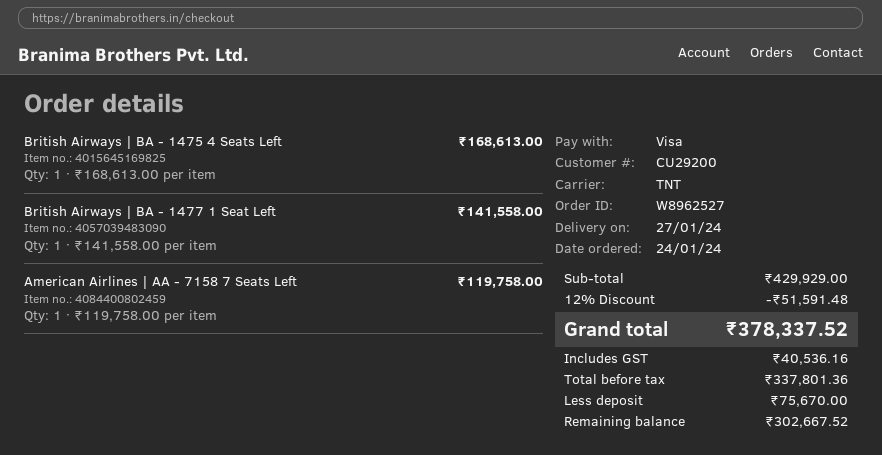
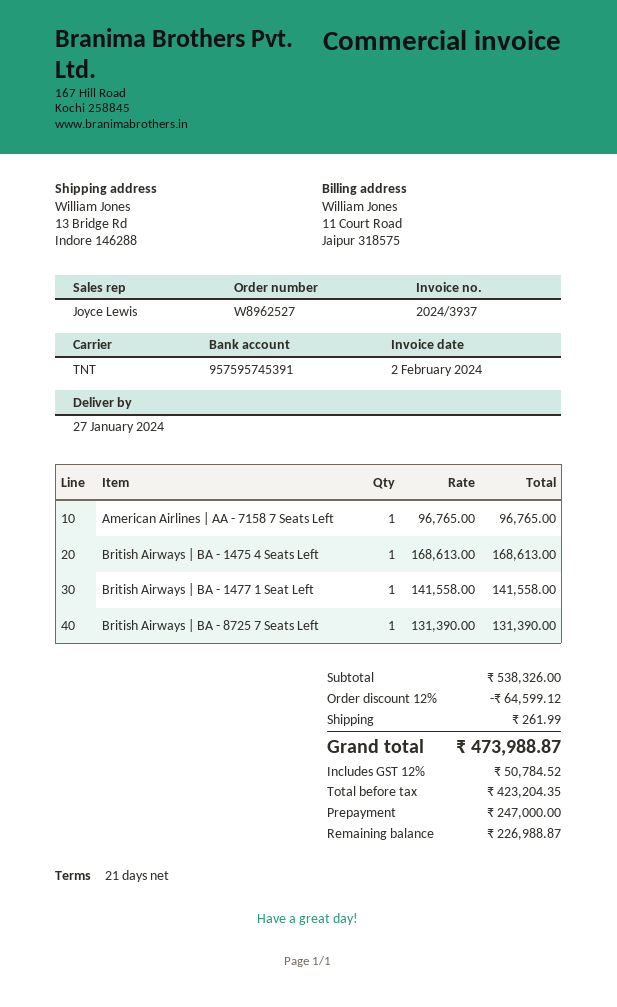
American Airlines | AA - 7158 7 Seats Left: 1 x 119758.00 = 119758.00 -> 1 x 96765.00 = 96765.00
British Airways | BA - 8725 7 Seats Left: none -> 1 x 131390.00 = 131390.00
subtotal: 429929.00 -> 538326.00
discount: 12% = 51591.48 -> 12% = 64599.12
shipping: none -> 261.99
net: 337801.36 -> 423204.35
tax: 40536.16 -> 50784.52
total: 378337.52 -> 473988.87
deposit: 75670.00 -> 247000.00
balance: 302667.52 -> 226988.87

